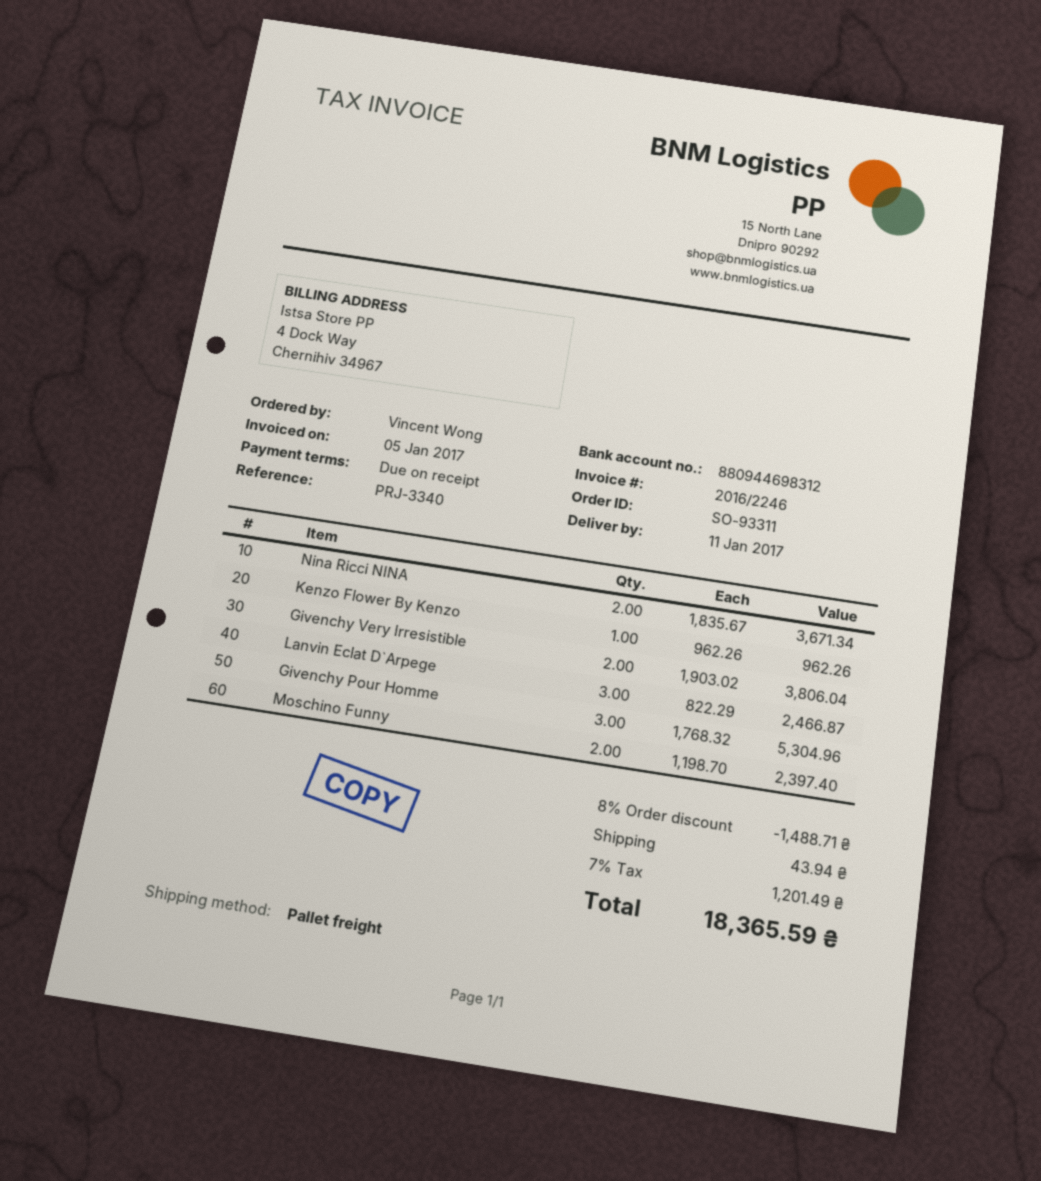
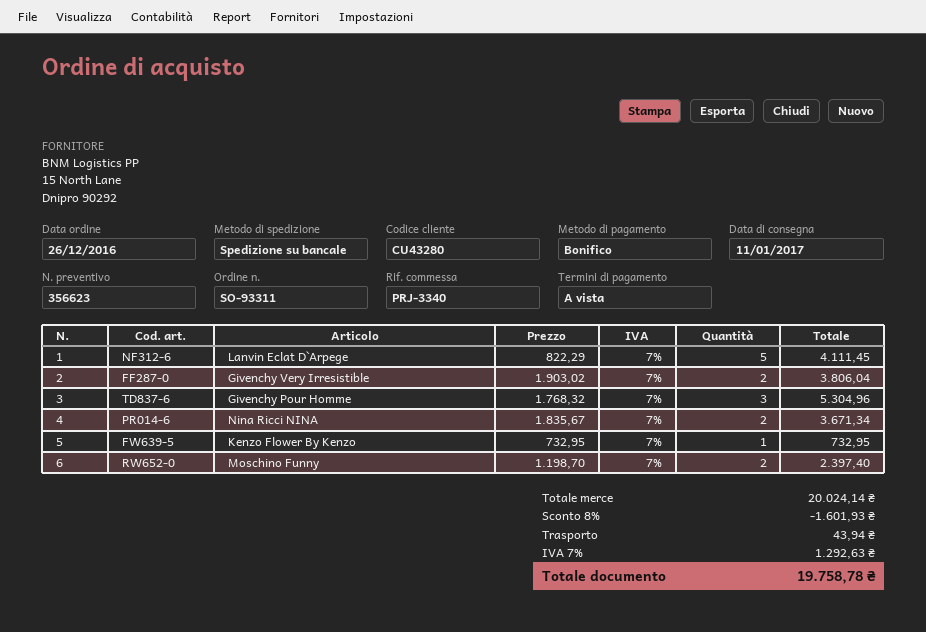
Kenzo Flower By Kenzo: 1 x 962.26 = 962.26 -> 1 x 732.95 = 732.95
Lanvin Eclat D`Arpege: 3 x 822.29 = 2466.87 -> 5 x 822.29 = 4111.45
discount: 8% = 1488.71 -> 8% = 1601.93
tax: 7% = 1201.49 -> 7% = 1292.63
total: 18365.59 -> 19758.78

